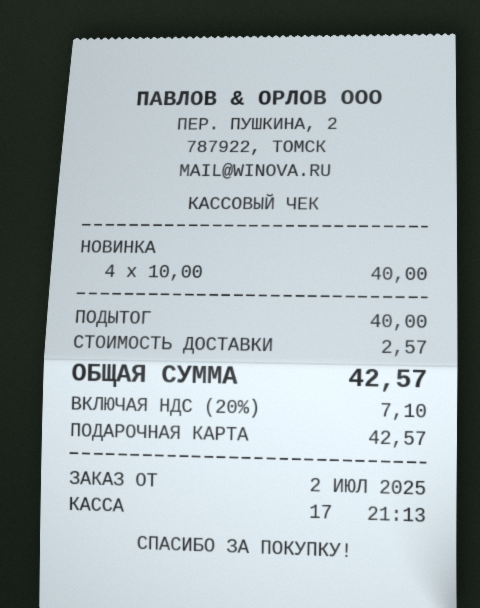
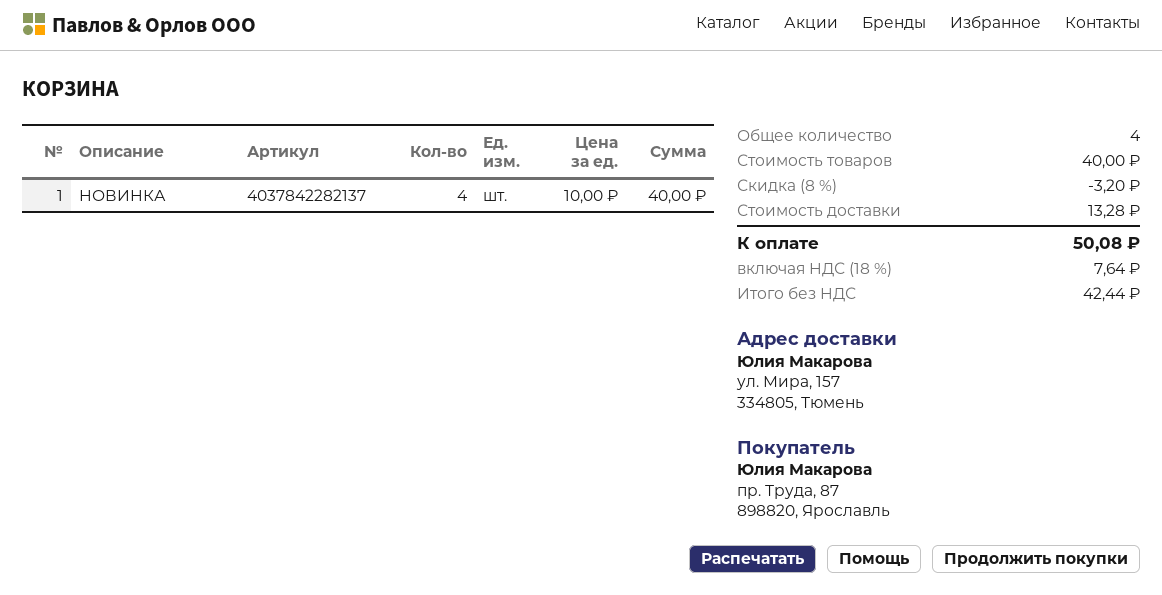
discount: none -> 8% = 3.20
shipping: 2.57 -> 13.28
tax: 20% = 7.10 -> 18% = 7.64
total: 42.57 -> 50.08

